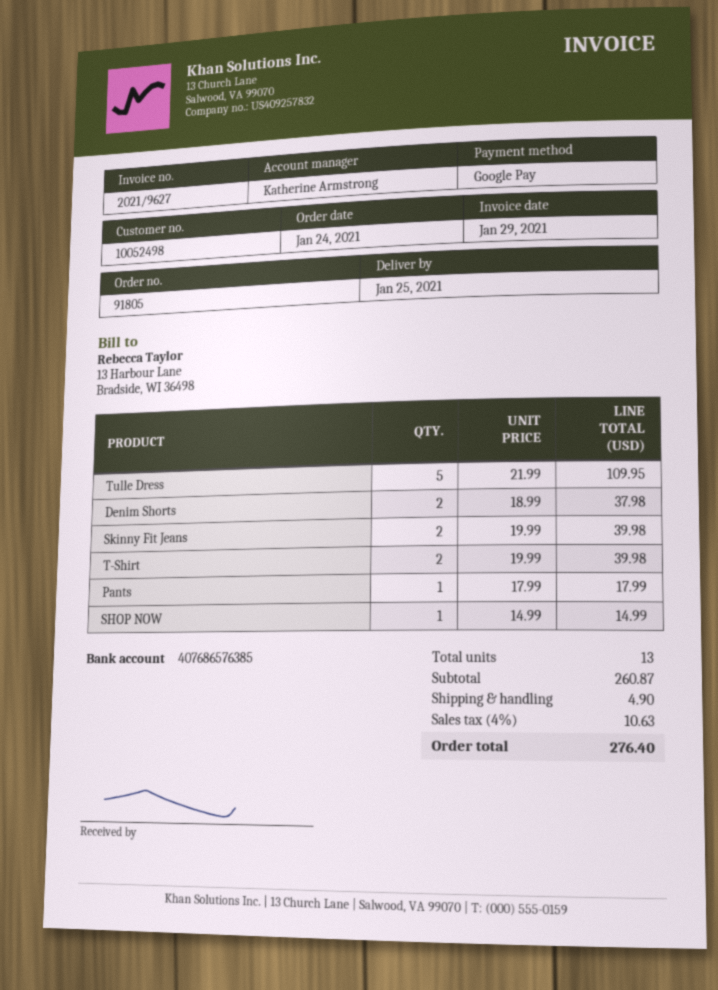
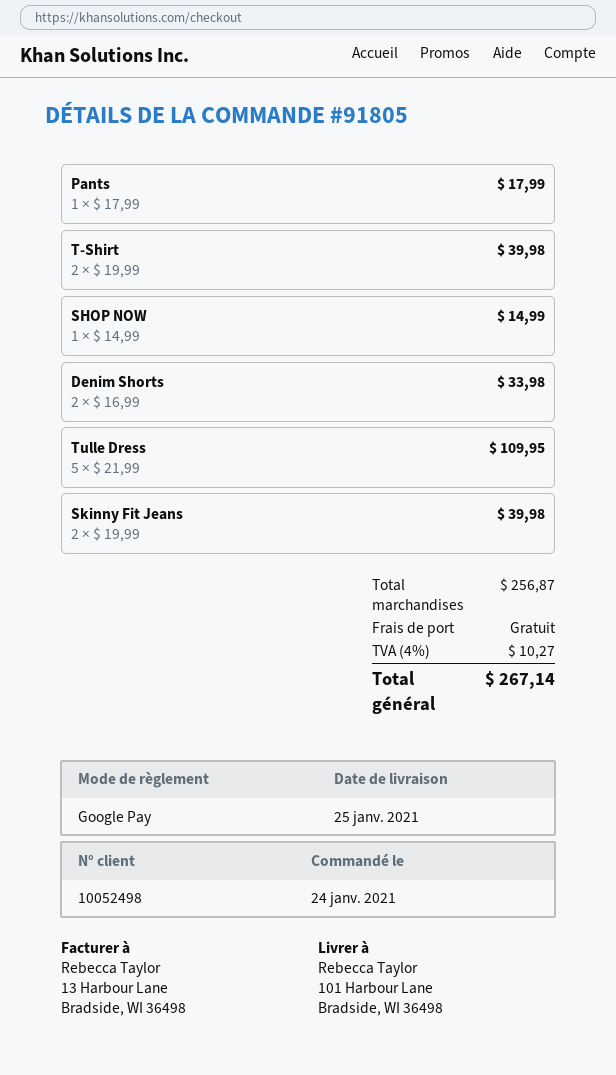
Denim Shorts: 2 x 18.99 = 37.98 -> 2 x 16.99 = 33.98
subtotal: 260.87 -> 256.87
shipping: 4.90 -> 0.00
tax: 4% = 10.63 -> 4% = 10.27
total: 276.40 -> 267.14

